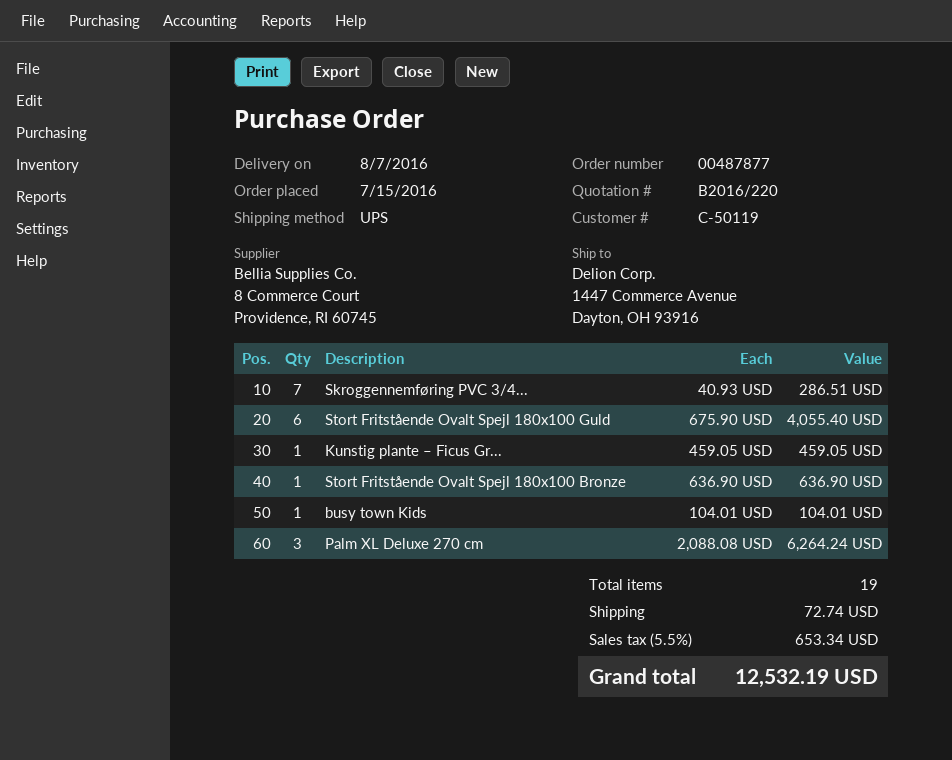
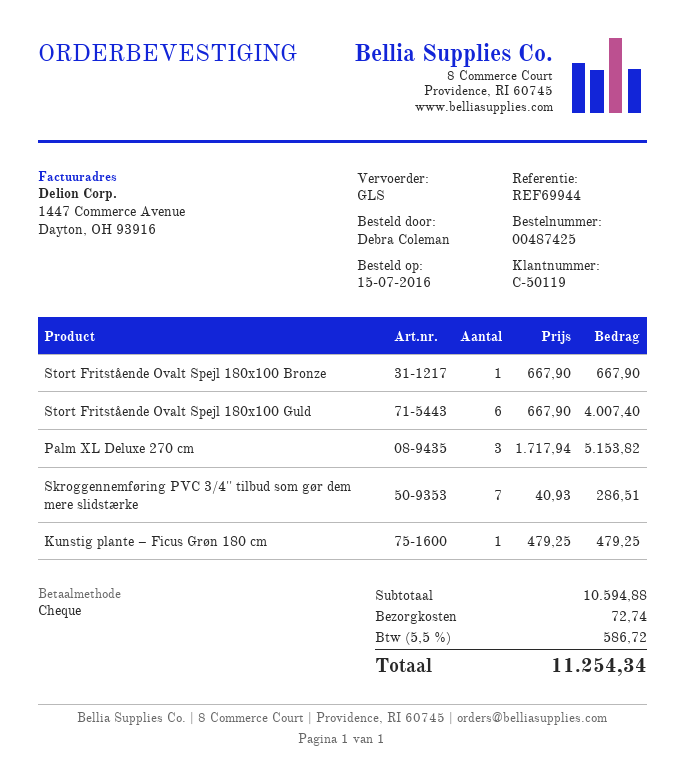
order number: 00487877 -> 00487425
shipping method: UPS -> GLS
Stort Fritstående Ovalt Spejl 180x100 Guld: 6 x 675.90 = 4055.40 -> 6 x 667.90 = 4007.40
Kunstig plante – Ficus Gr...: 1 x 459.05 = 459.05 -> 1 x 479.25 = 479.25
Stort Fritstående Ovalt Spejl 180x100 Bronze: 1 x 636.90 = 636.90 -> 1 x 667.90 = 667.90
busy town Kids: 1 x 104.01 = 104.01 -> none
Palm XL Deluxe 270 cm: 3 x 2088.08 = 6264.24 -> 3 x 1717.94 = 5153.82
tax: 5.5% = 653.34 -> 5.5% = 586.72
total: 12532.19 -> 11254.34

